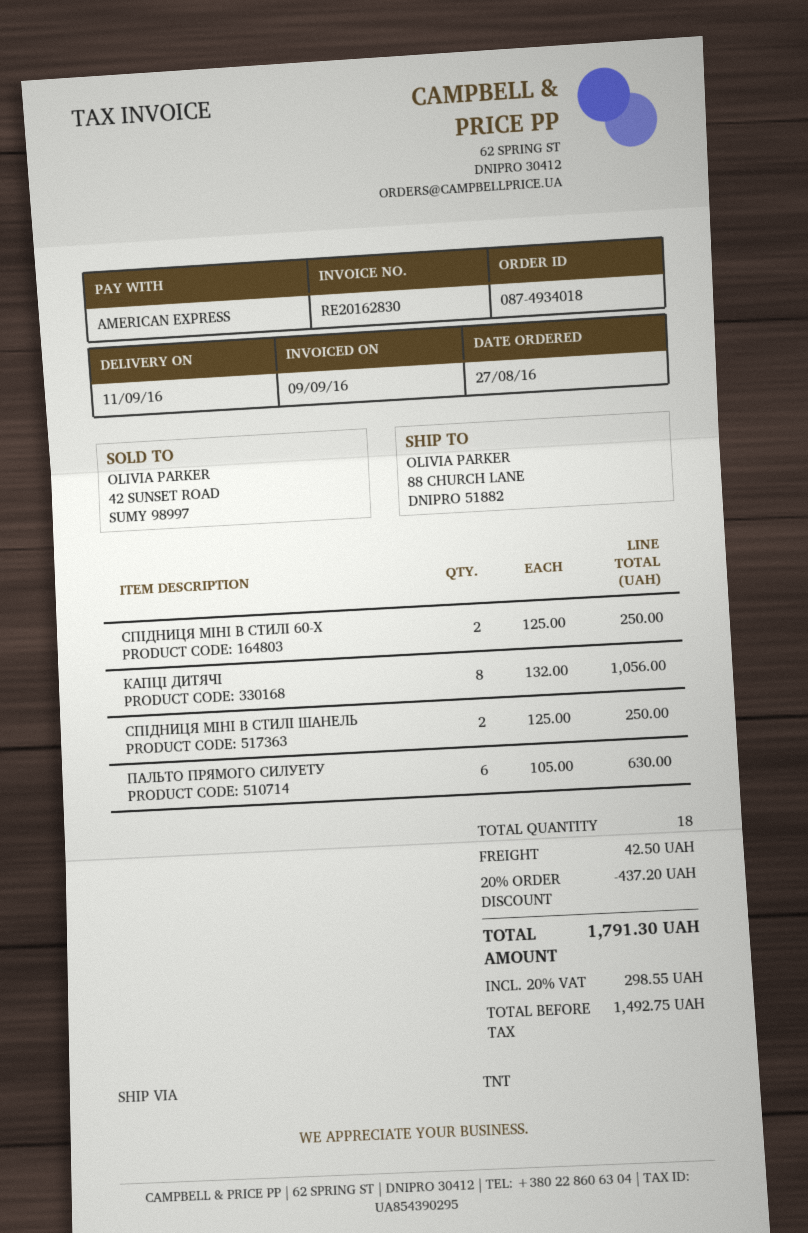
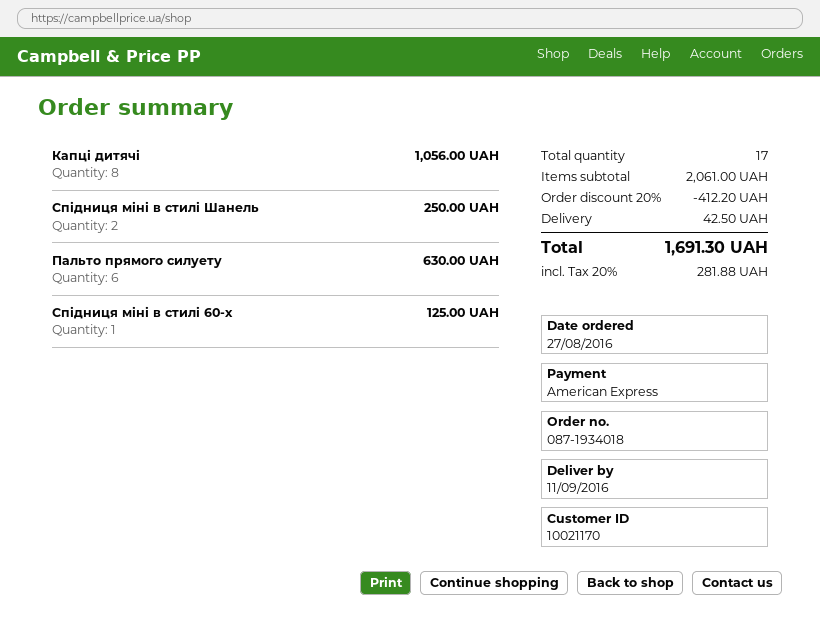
order number: 087-4934018 -> 087-1934018
СПІДНИЦЯ МІНІ В СТИЛІ 60-Х: 2 for 250.00 -> 1 for 125.00
total quantity: 18 -> 17
discount: 20% = 437.20 -> 20% = 412.20
tax: 20% = 298.55 -> 20% = 281.88
total: 1791.30 -> 1691.30

